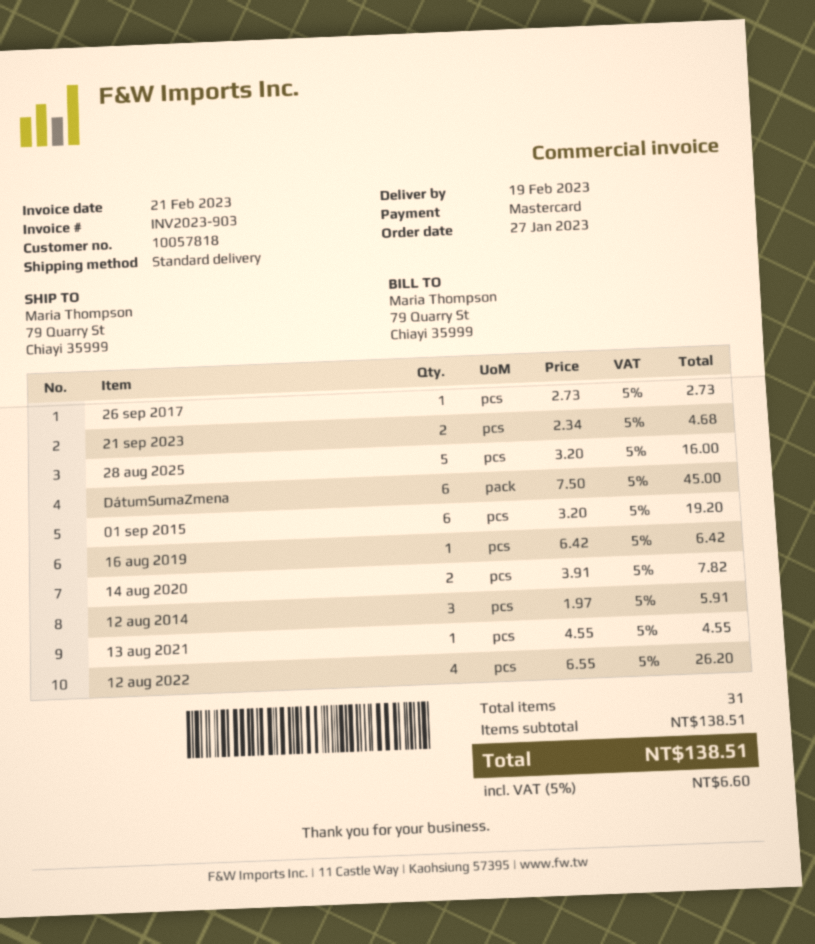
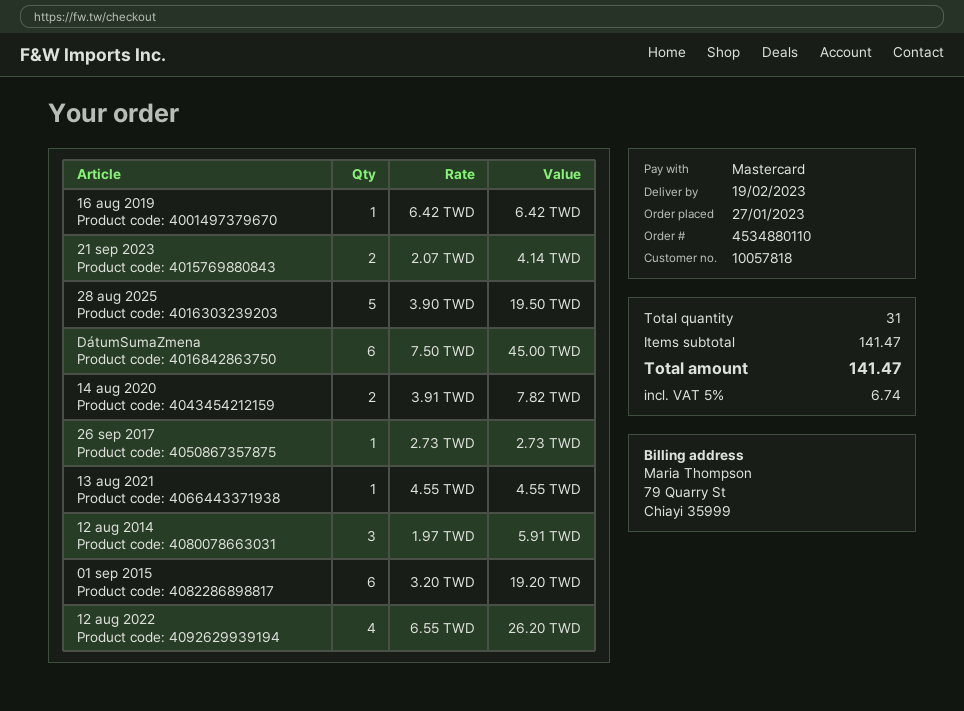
21 sep 2023: 2 x 2.34 = 4.68 -> 2 x 2.07 = 4.14
28 aug 2025: 5 x 3.20 = 16.00 -> 5 x 3.90 = 19.50
subtotal: 138.51 -> 141.47
tax: 5% = 6.60 -> 5% = 6.74
total: 138.51 -> 141.47

